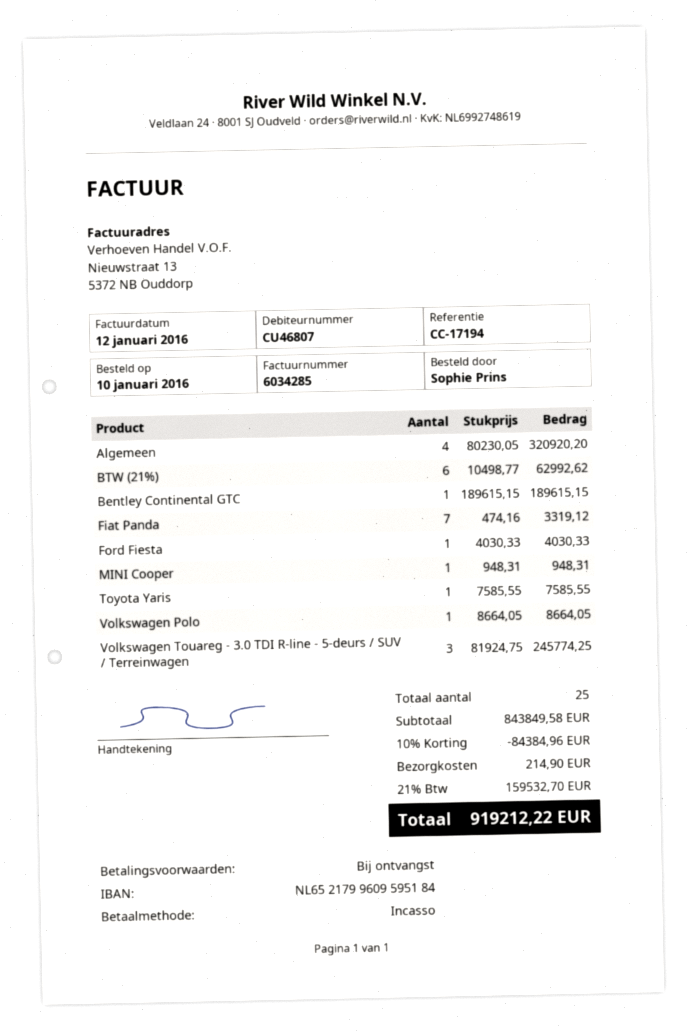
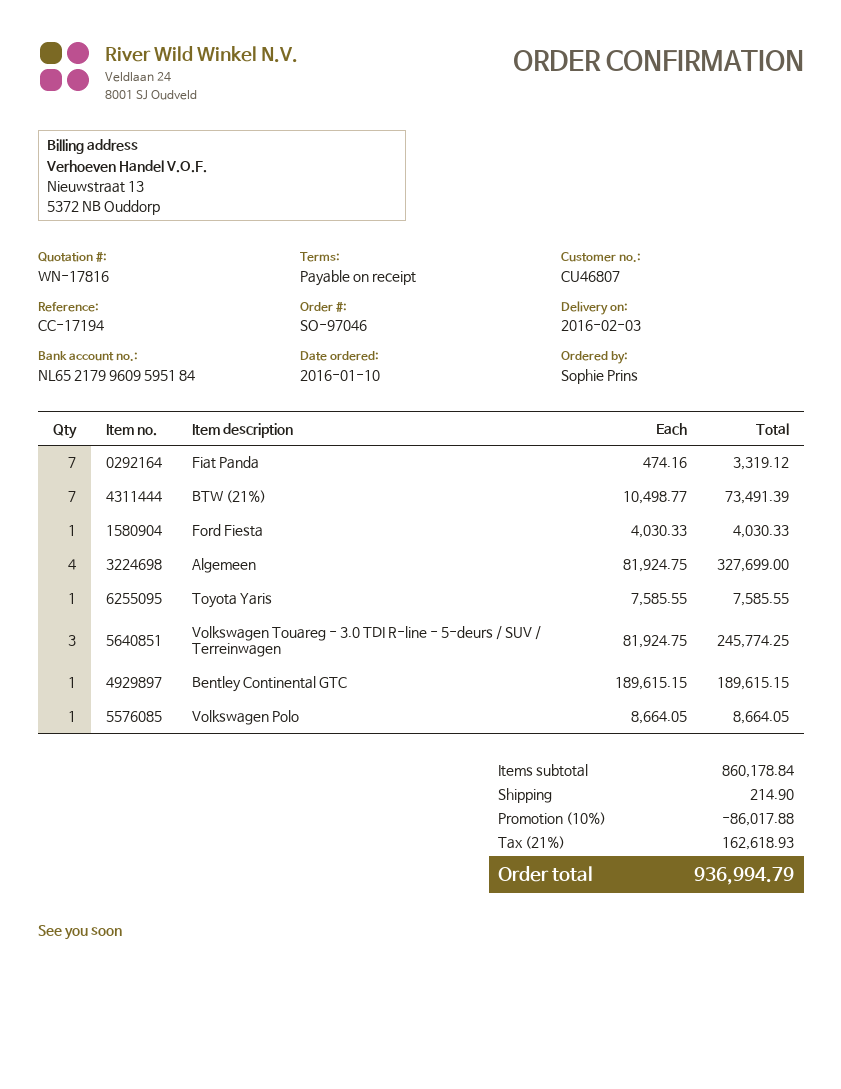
Algemeen: 4 x 80230.05 = 320920.20 -> 4 x 81924.75 = 327699.00
BTW (21%): 6 x 10498.77 = 62992.62 -> 7 x 10498.77 = 73491.39
MINI Cooper: 1 x 948.31 = 948.31 -> none
subtotal: 843849.58 -> 860178.84
discount: 10% = 84384.96 -> 10% = 86017.88
tax: 21% = 159532.70 -> 21% = 162618.93
total: 919212.22 -> 936994.79

